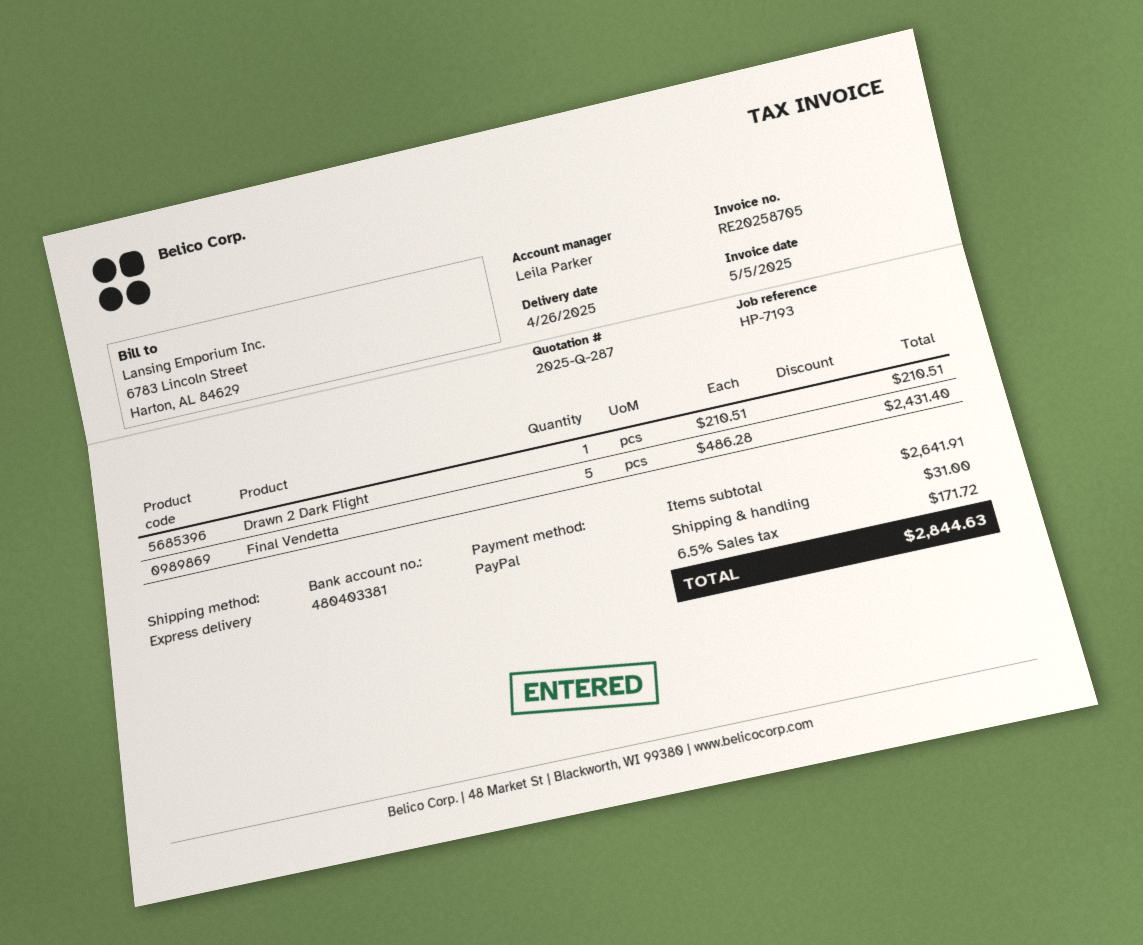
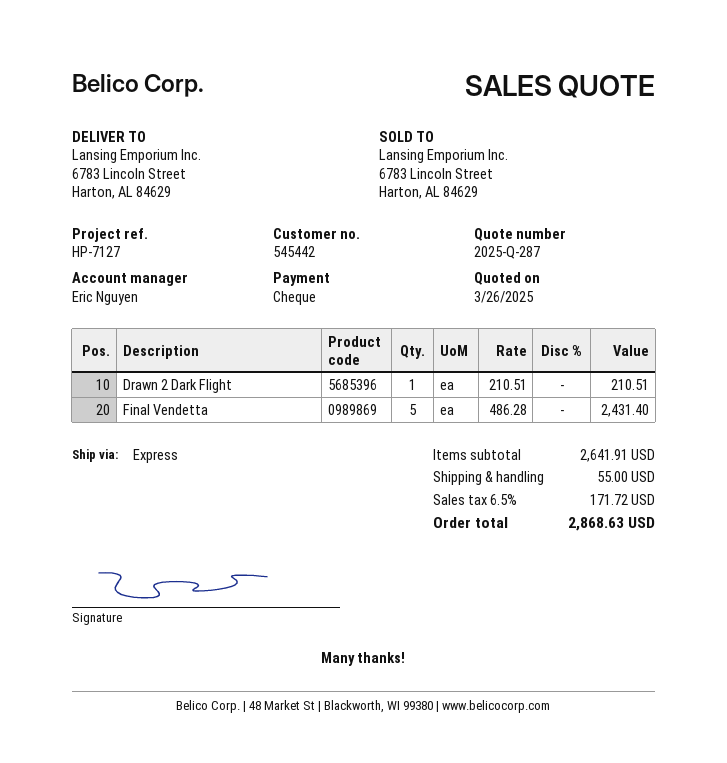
reference: HP-7193 -> HP-7127
sales rep: Leila Parker -> Eric Nguyen
payment method: PayPal -> cheque
shipping: 31.00 -> 55.00
total: 2844.63 -> 2868.63

